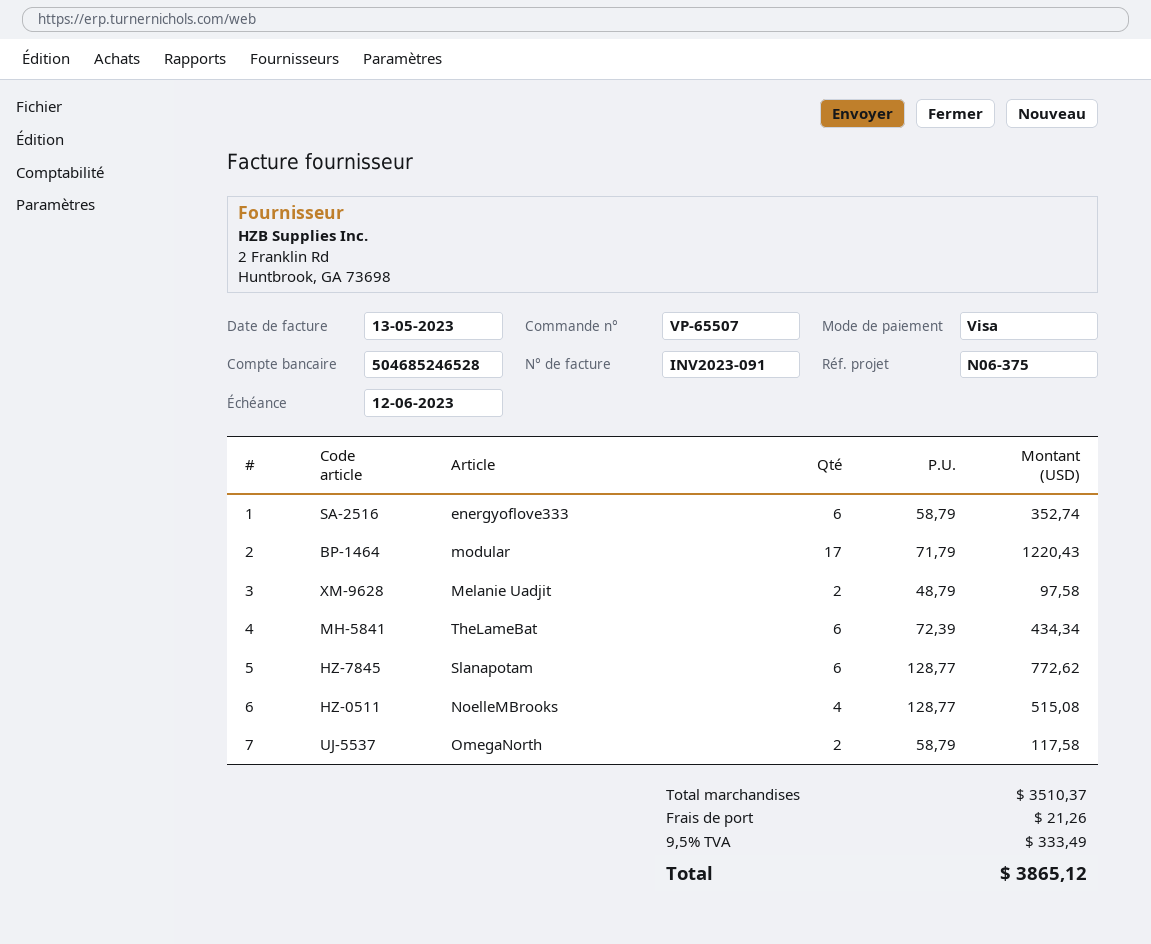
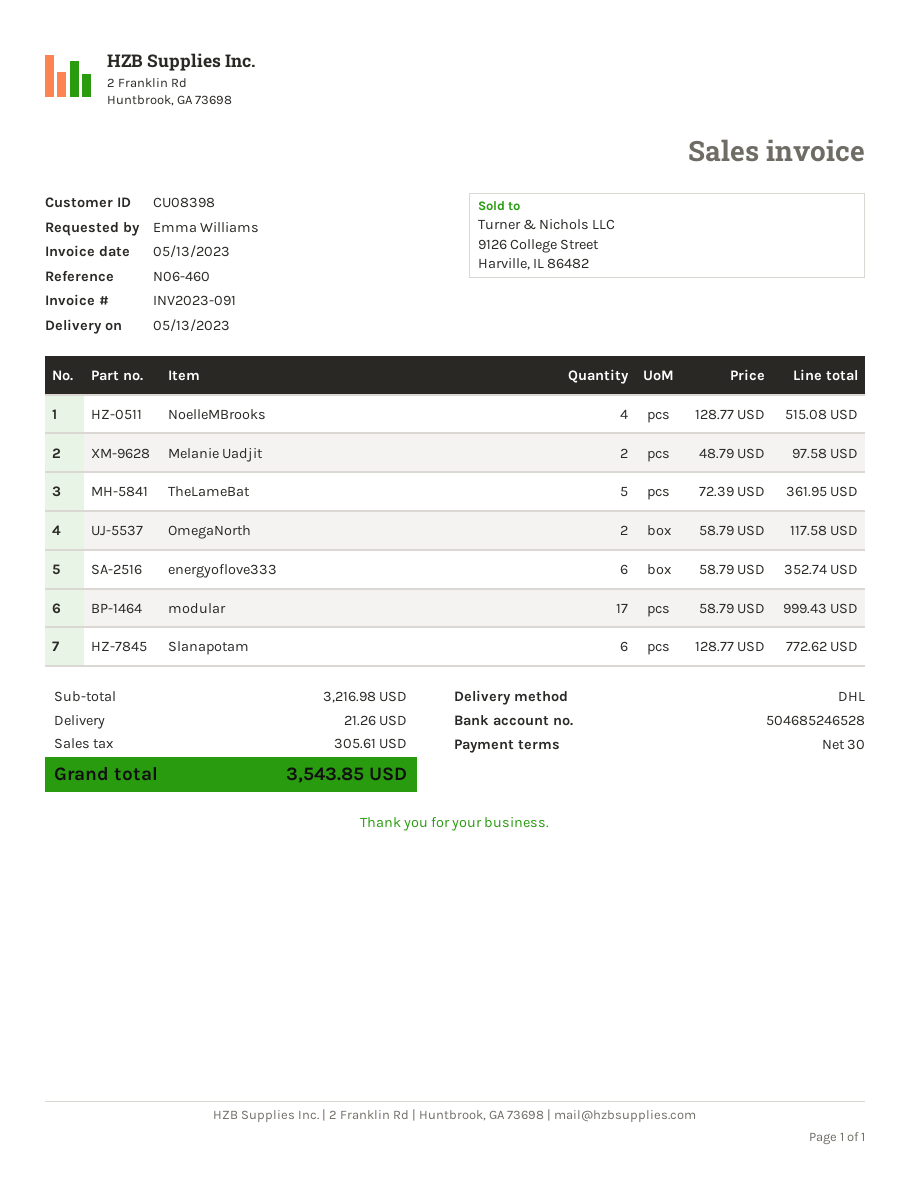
reference: N06-375 -> N06-460
modular: 17 x 71.79 = 1220.43 -> 17 x 58.79 = 999.43
TheLameBat: 6 x 72.39 = 434.34 -> 5 x 72.39 = 361.95
subtotal: 3510.37 -> 3216.98
tax: 333.49 -> 305.61
total: 3865.12 -> 3543.85

